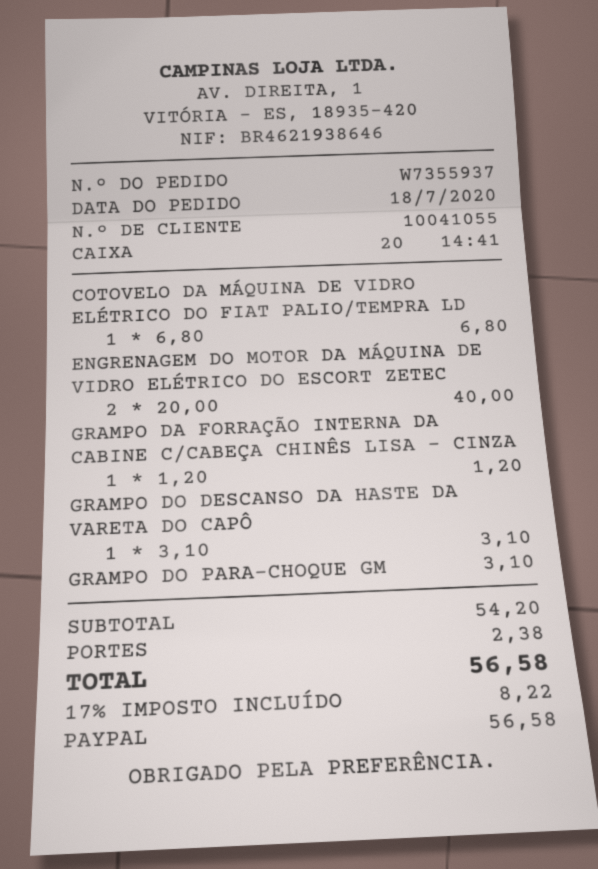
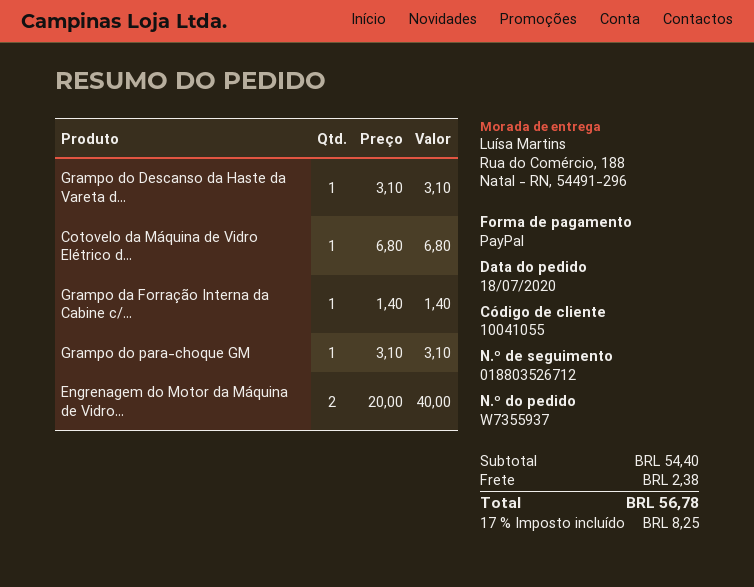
GRAMPO DA FORRAÇÃO INTERNA DA CABINE C/CABEÇA CHINÊS LISA – CINZA: 1 x 1.20 = 1.20 -> 1 x 1.40 = 1.40
subtotal: 54.20 -> 54.40
tax: 17% = 8.22 -> 17% = 8.25
total: 56.58 -> 56.78

